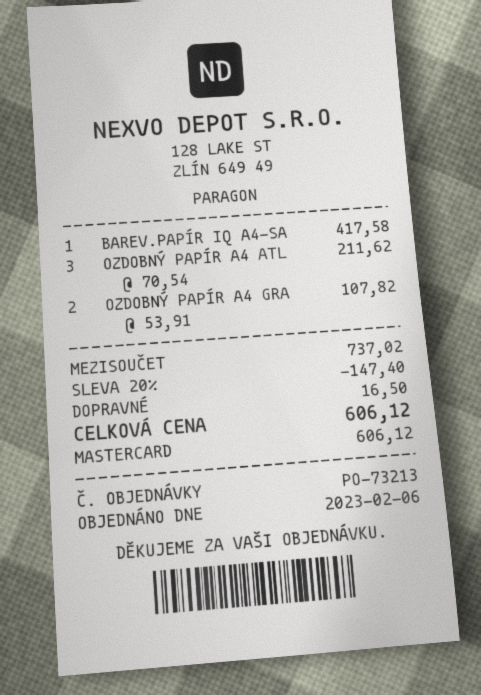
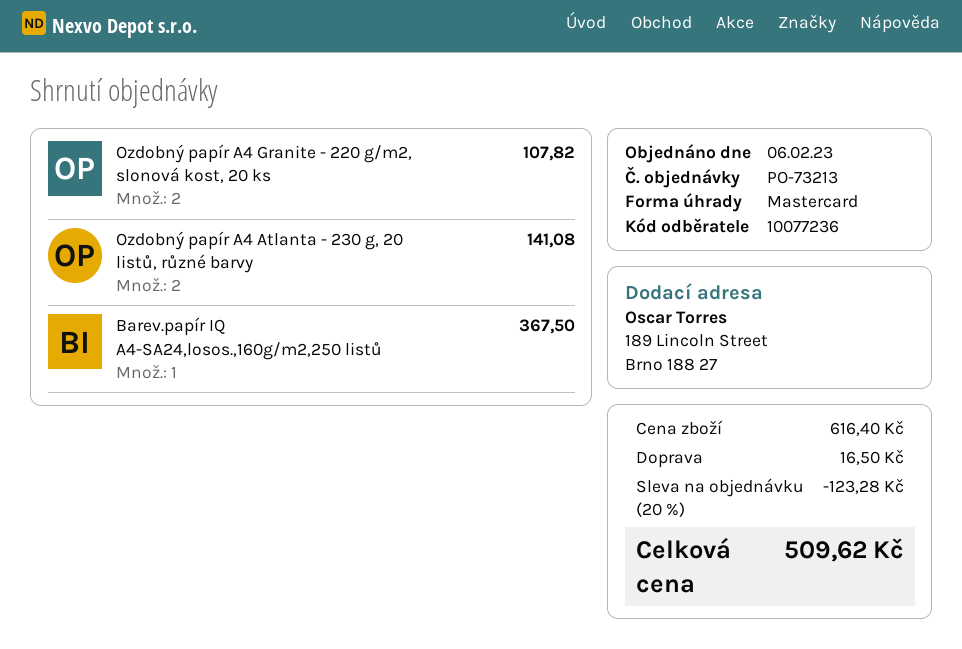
BAREV.PAPÍR IQ A4-SA: 1 for 417.58 -> 1 for 367.50
OZDOBNÝ PAPÍR A4 ATL: 3 for 211.62 -> 2 for 141.08
subtotal: 737.02 -> 616.40
discount: 20% = 147.40 -> 20% = 123.28
total: 606.12 -> 509.62

